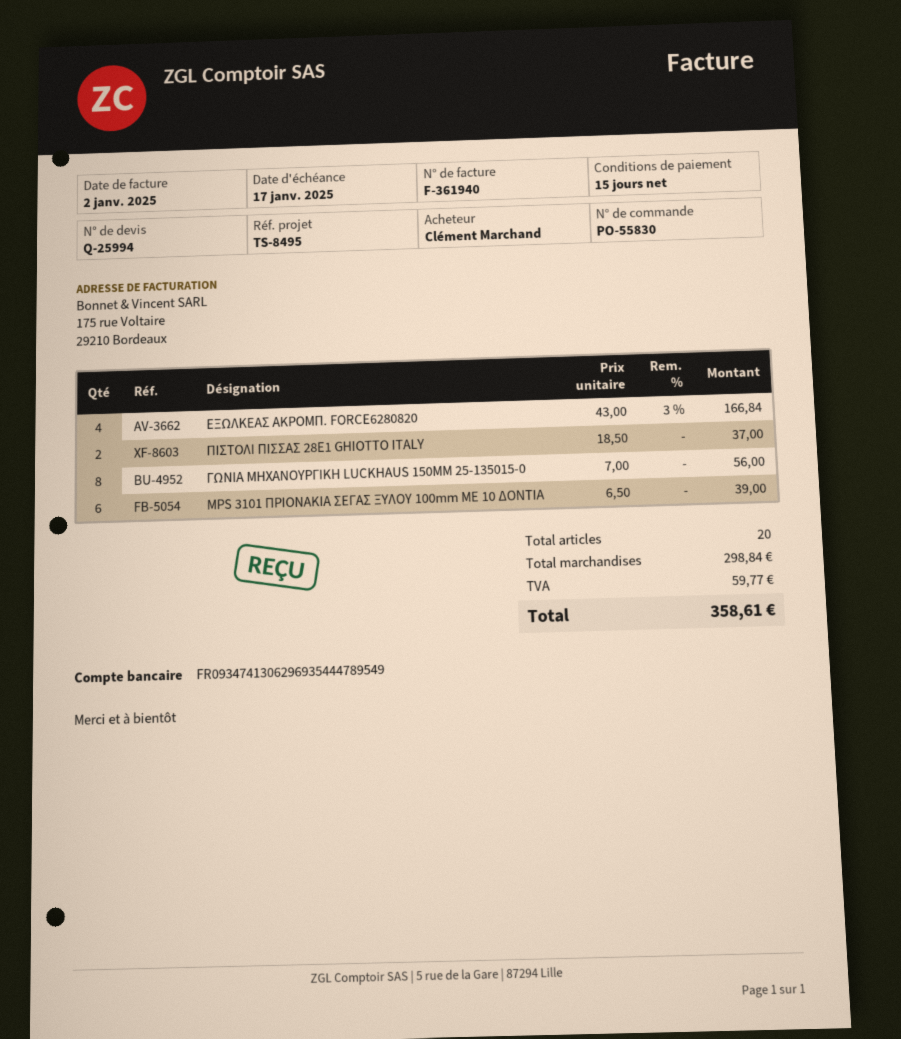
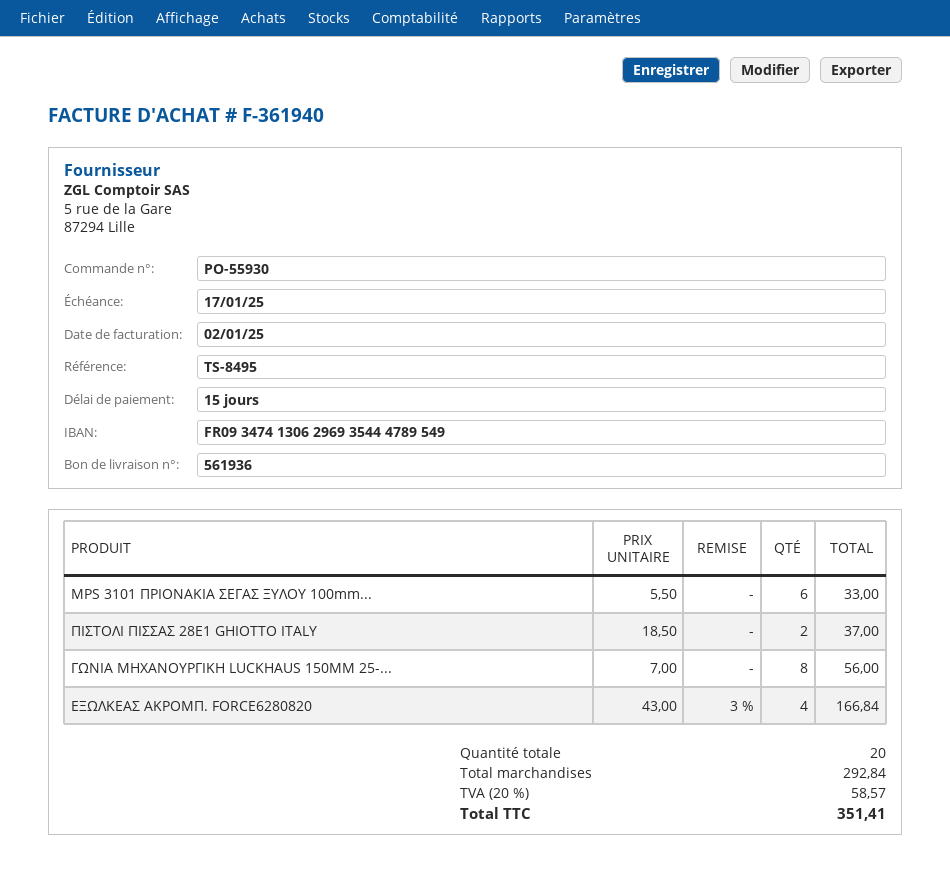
order number: PO-55830 -> PO-55930
MPS 3101 ΠΡΙΟΝΑΚΙΑ ΣΕΓΑΣ ΞΥΛΟΥ 100mm ME 10 ΔΟΝΤΙΑ: 6 x 6.50 = 39.00 -> 6 x 5.50 = 33.00
subtotal: 298.84 -> 292.84
tax: 59.77 -> 58.57
total: 358.61 -> 351.41

